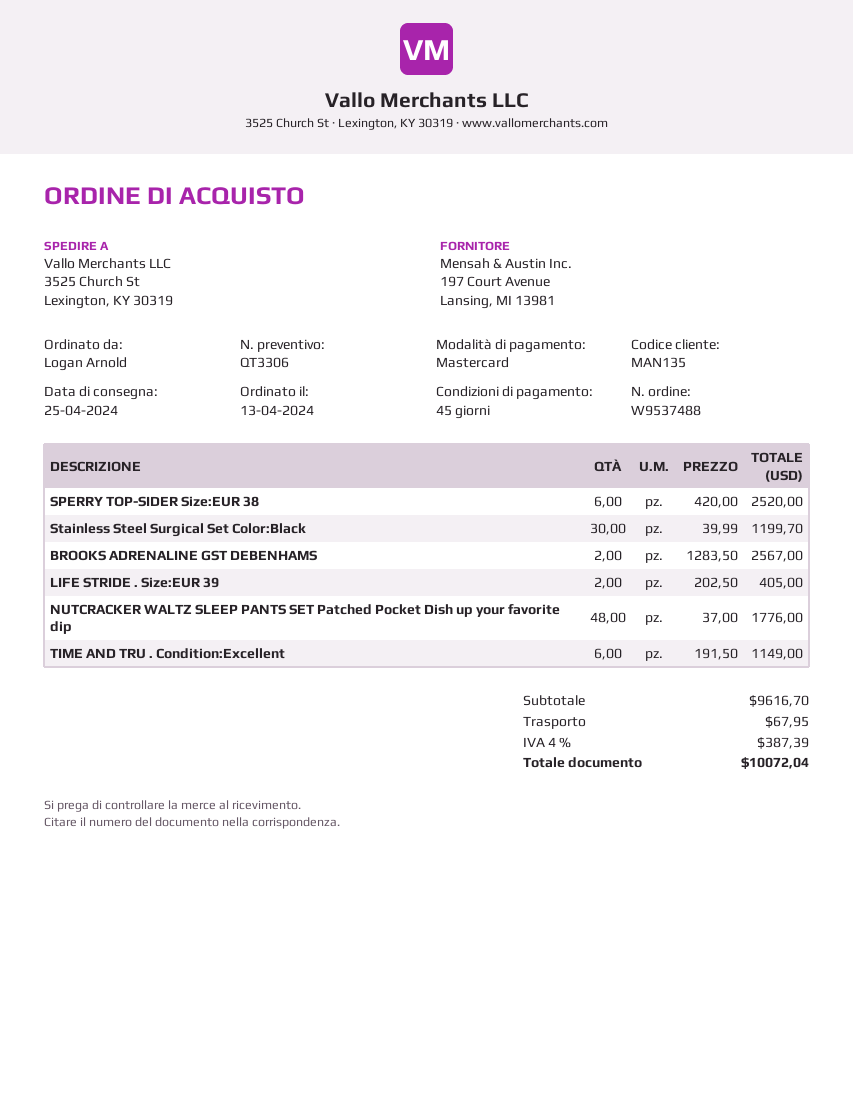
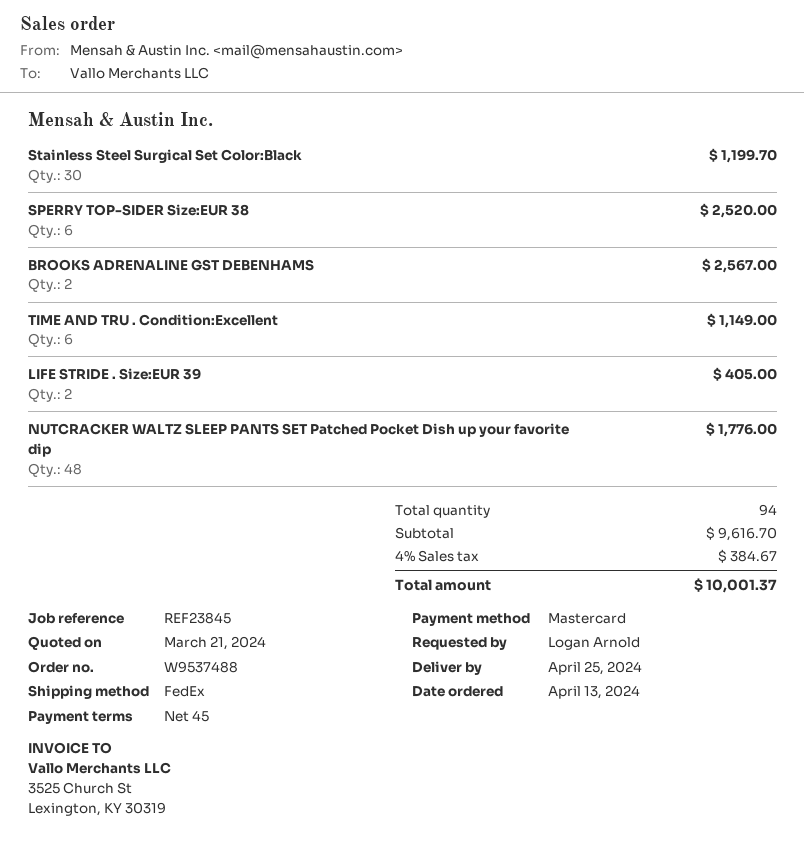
shipping: 67.95 -> none
tax: 4% = 387.39 -> 4% = 384.67
total: 10072.04 -> 10001.37

